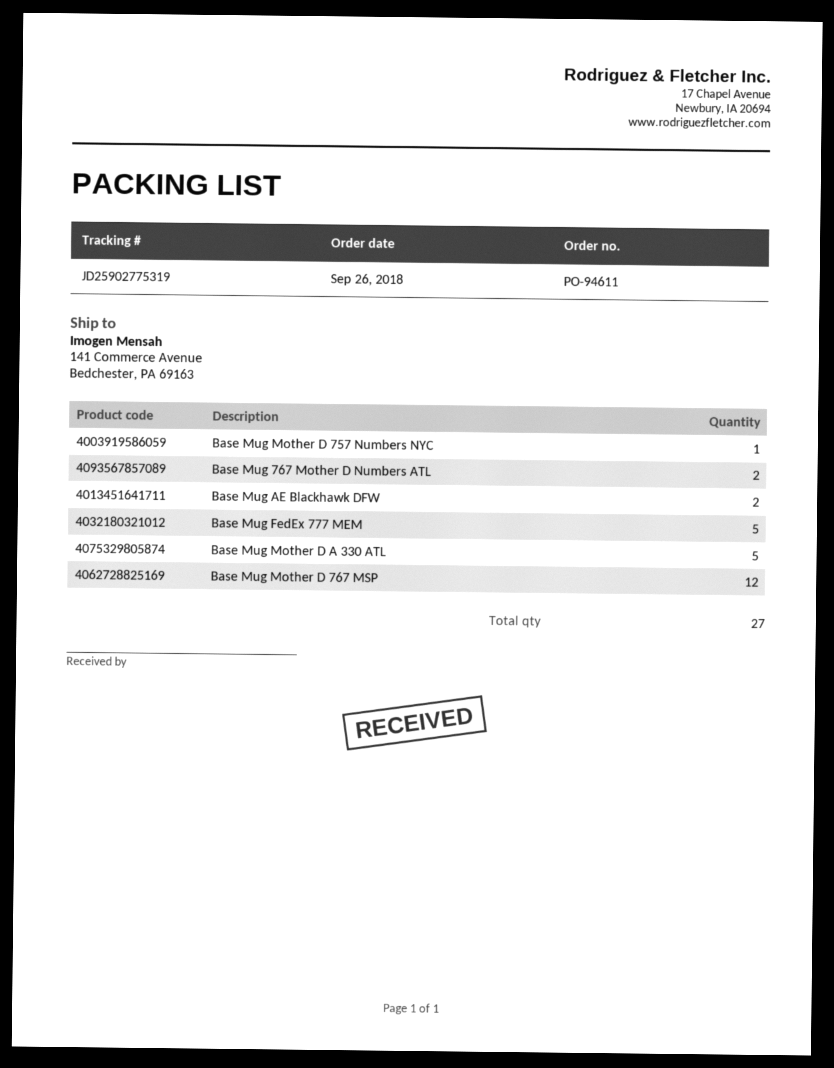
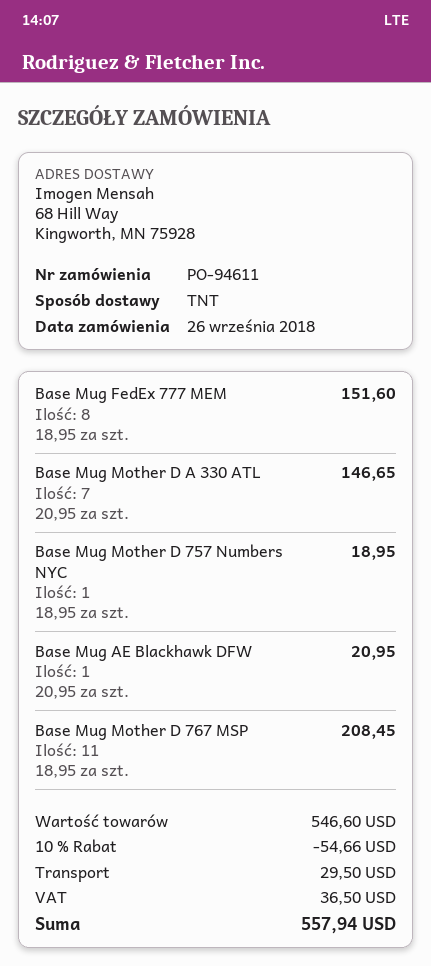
ship to: 141 Commerce Avenue, Bedchester, PA 69163 -> 68 Hill Way, Kingworth, MN 75928
Base Mug 767 Mother D Numbers ATL: 2 -> none
Base Mug AE Blackhawk DFW: 2 -> 1
Base Mug FedEx 777 MEM: 5 -> 8
Base Mug Mother D A 330 ATL: 5 -> 7
Base Mug Mother D 767 MSP: 12 -> 11

